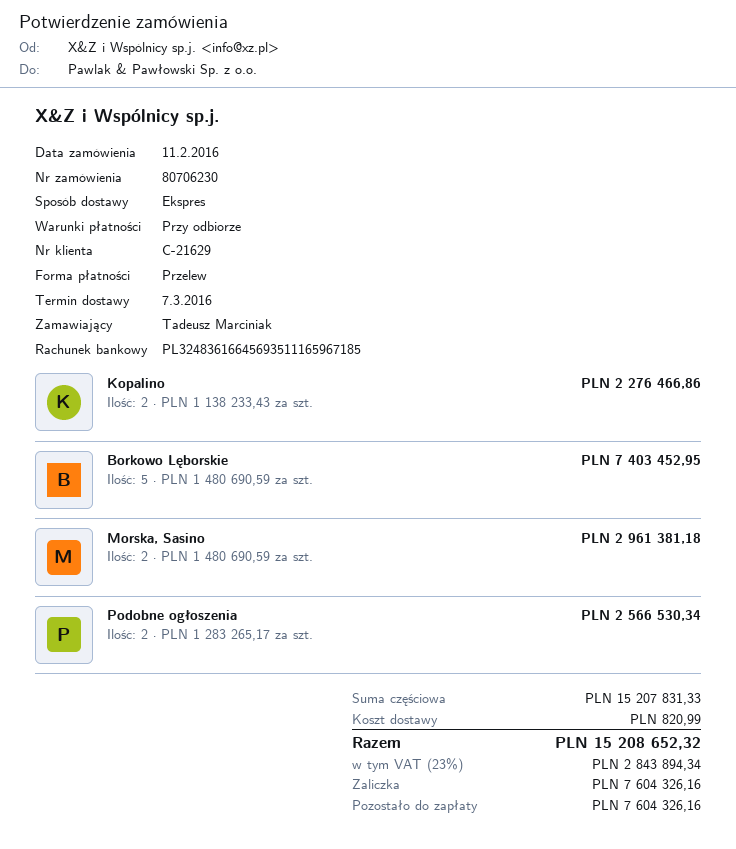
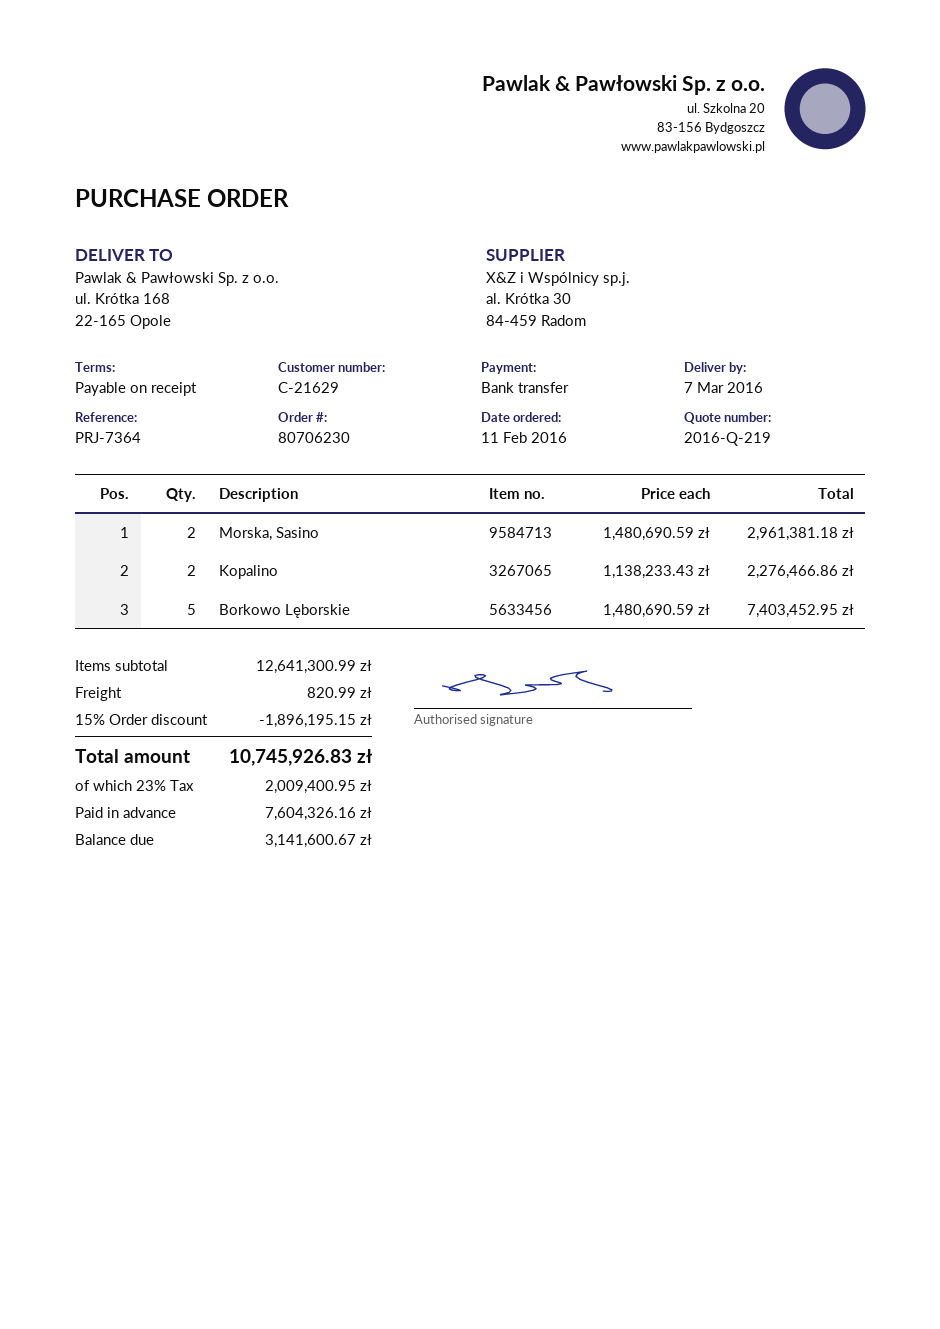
Podobne ogłoszenia: 2 x 1283265.17 = 2566530.34 -> none
subtotal: 15207831.33 -> 12641300.99
discount: none -> 15% = 1896195.15
tax: 23% = 2843894.34 -> 23% = 2009400.95
total: 15208652.32 -> 10745926.83
balance: 7604326.16 -> 3141600.67

